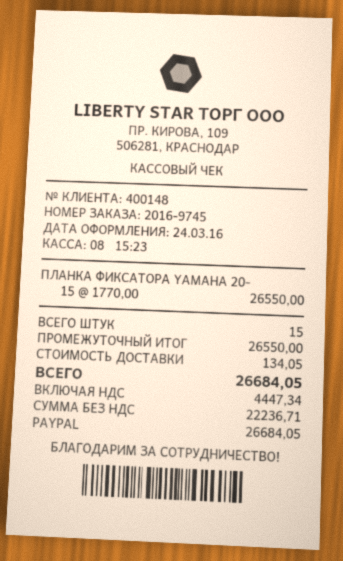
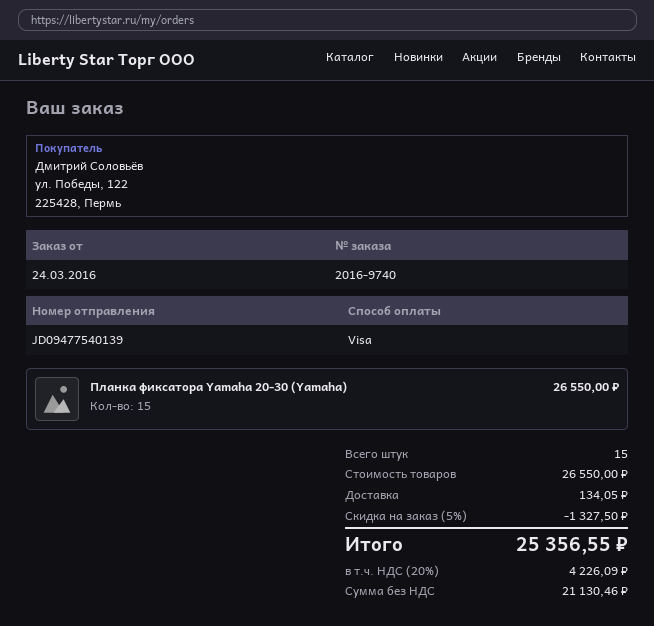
order number: 2016-9745 -> 2016-9740
payment method: PayPal -> Visa
discount: none -> 5% = 1327.50
net: 22236.71 -> 21130.46
tax: 4447.34 -> 4226.09
total: 26684.05 -> 25356.55

